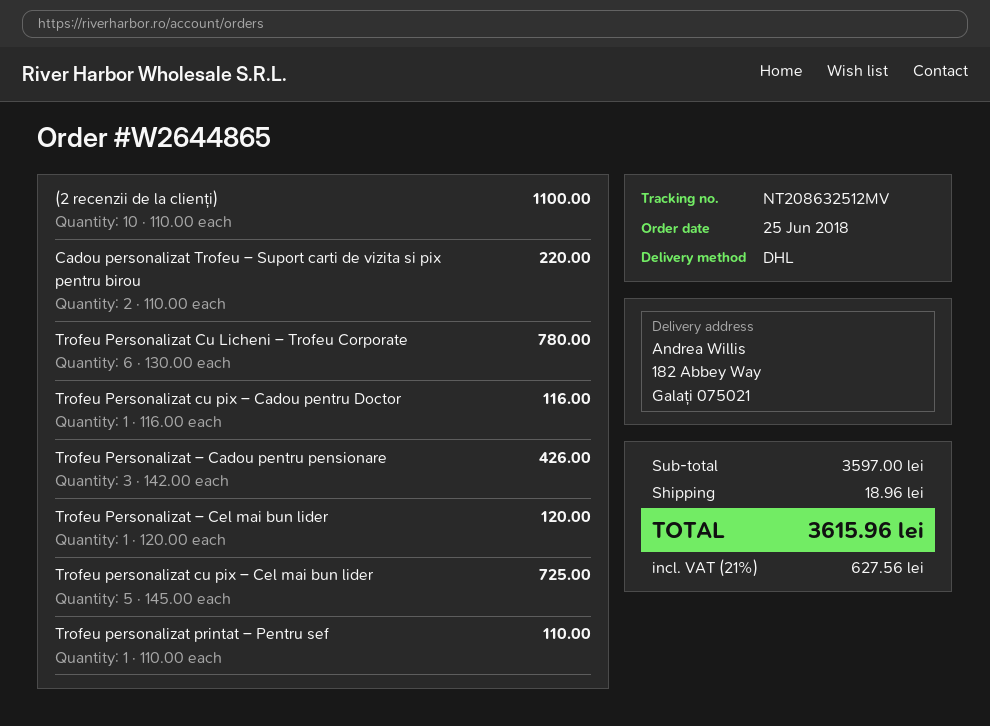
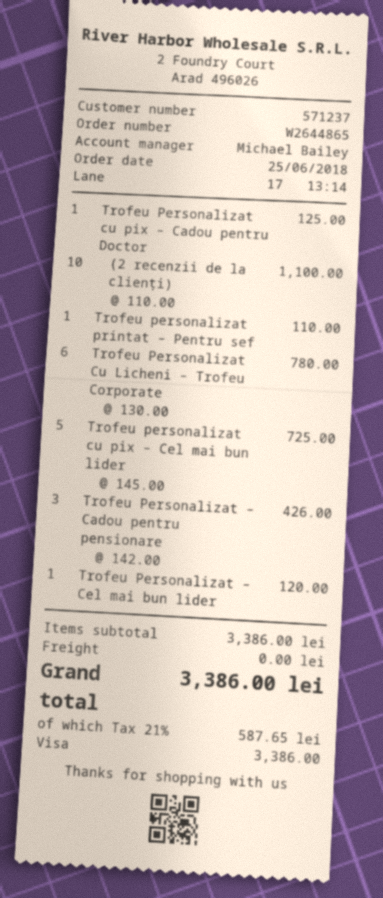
Cadou personalizat Trofeu – Suport carti de vizita si pix pentru birou: 2 x 110.00 = 220.00 -> none
Trofeu Personalizat cu pix – Cadou pentru Doctor: 1 x 116.00 = 116.00 -> 1 x 125.00 = 125.00
subtotal: 3597.00 -> 3386.00
shipping: 18.96 -> 0.00
tax: 21% = 627.56 -> 21% = 587.65
total: 3615.96 -> 3386.00

